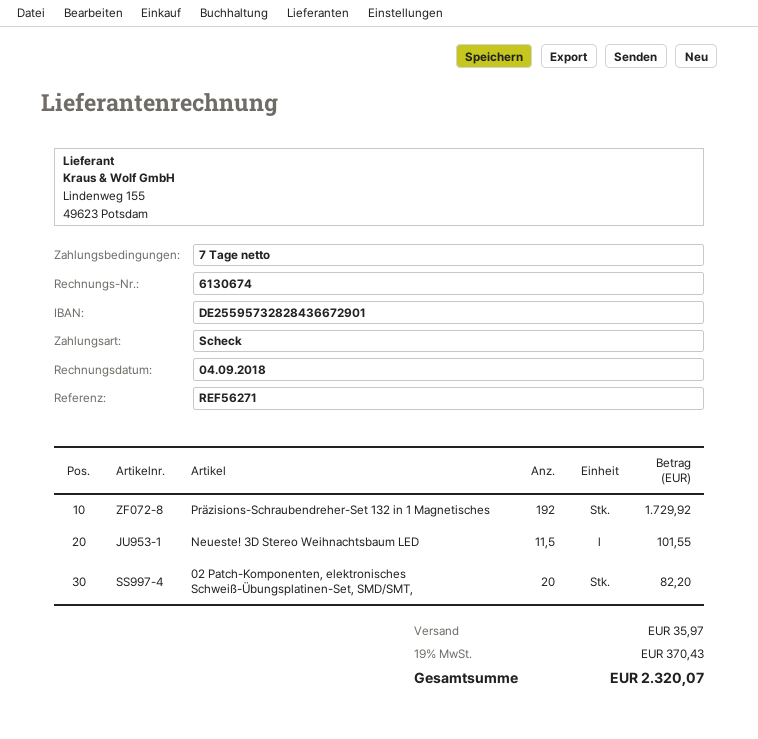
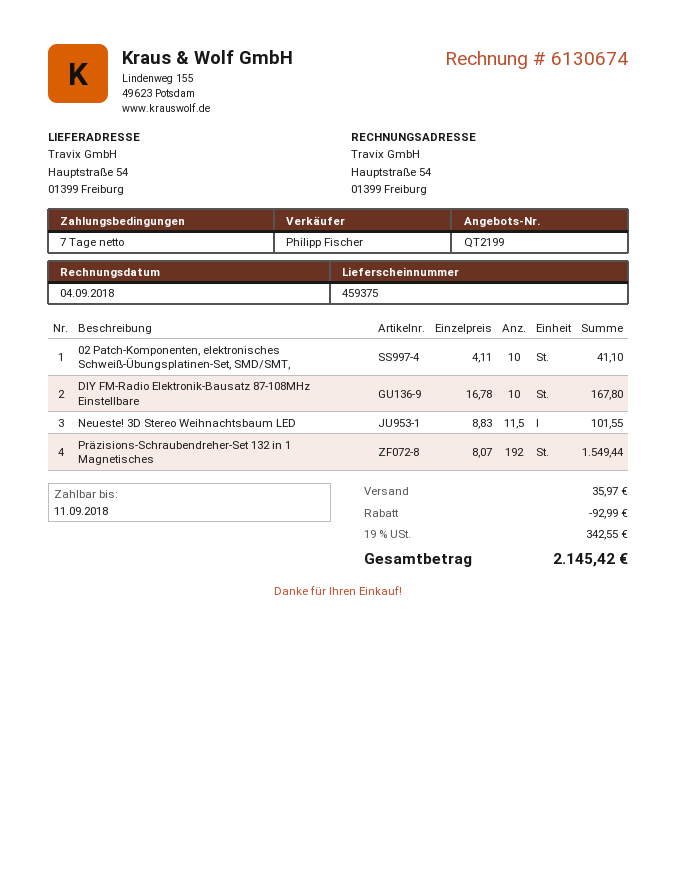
Präzisions-Schraubendreher-Set 132 in 1 Magnetisches: 192 for 1729.92 -> 192 for 1549.44
02 Patch-Komponenten, elektronisches Schweiß-Übungsplatinen-Set, SMD/SMT,: 20 for 82.20 -> 10 for 41.10
DIY FM-Radio Elektronik-Bausatz 87-108MHz Einstellbare: none -> 10 for 167.80
discount: none -> 92.99
tax: 19% = 370.43 -> 19% = 342.55
total: 2320.07 -> 2145.42

